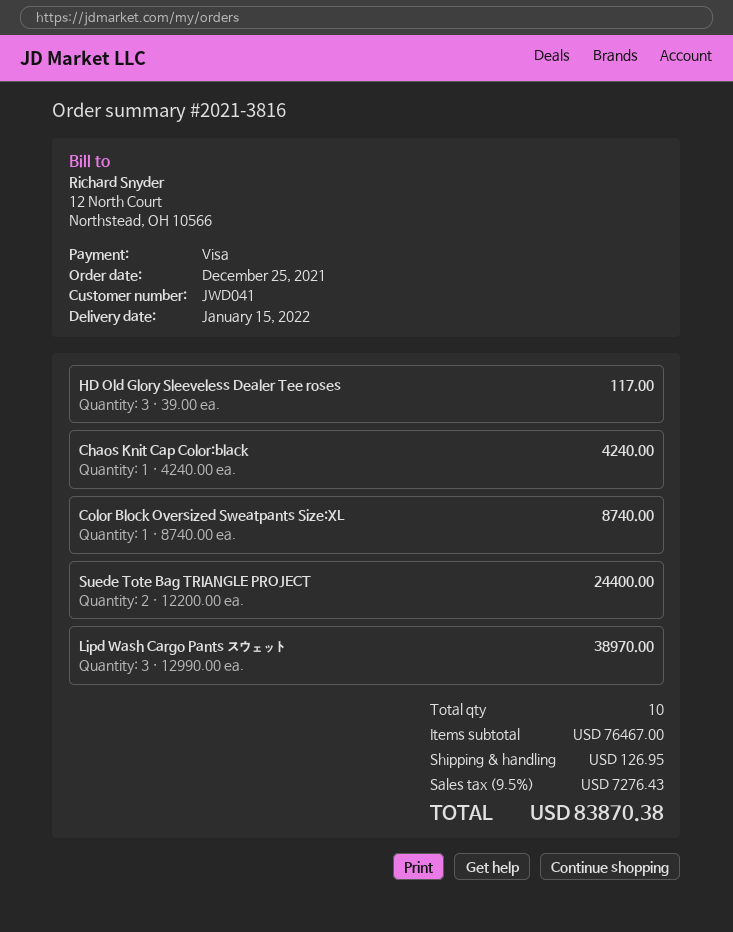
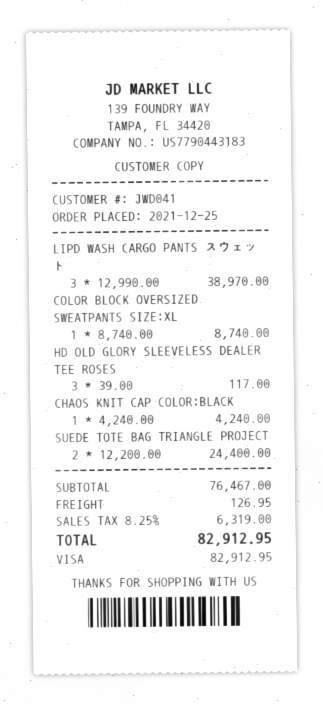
tax: 9.5% = 7276.43 -> 8.25% = 6319.00
total: 83870.38 -> 82912.95

